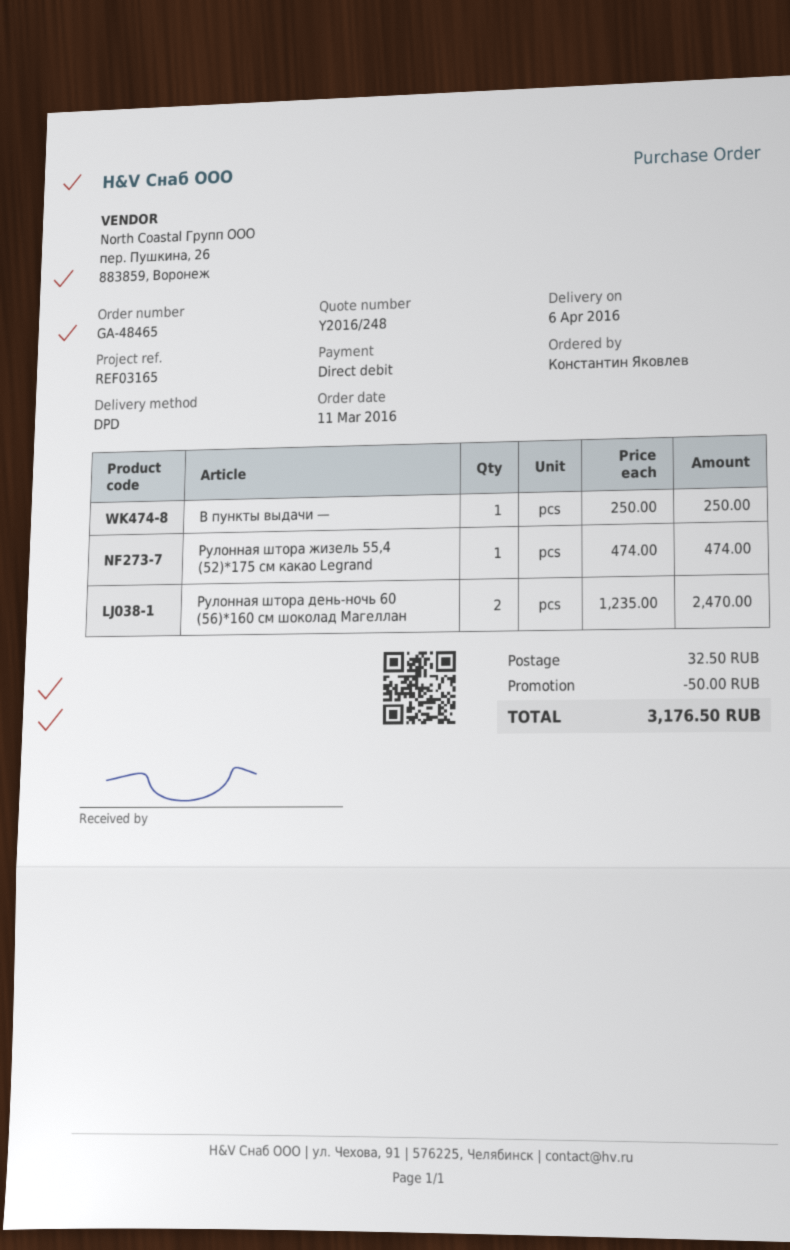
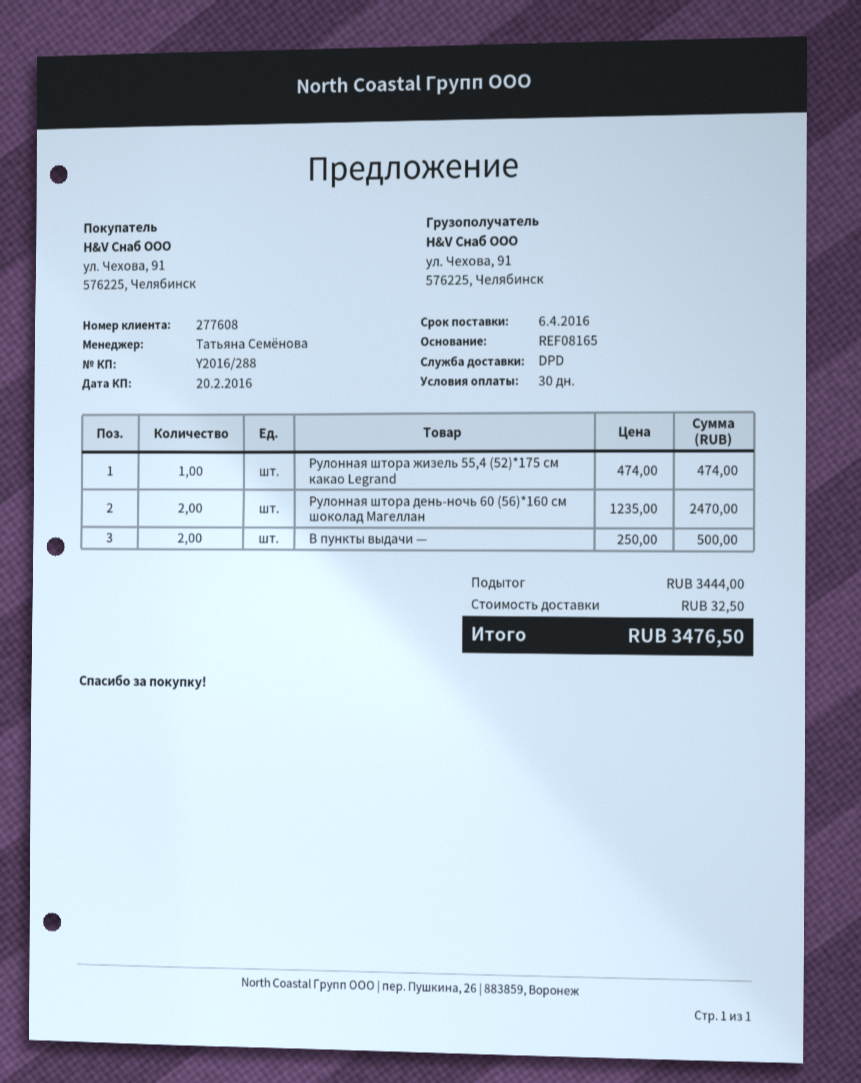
quote number: Y2016/248 -> Y2016/288
reference: REF03165 -> REF08165
В пункты выдачи —: 1 x 250.00 = 250.00 -> 2 x 250.00 = 500.00
discount: 50.00 -> none
total: 3176.50 -> 3476.50

